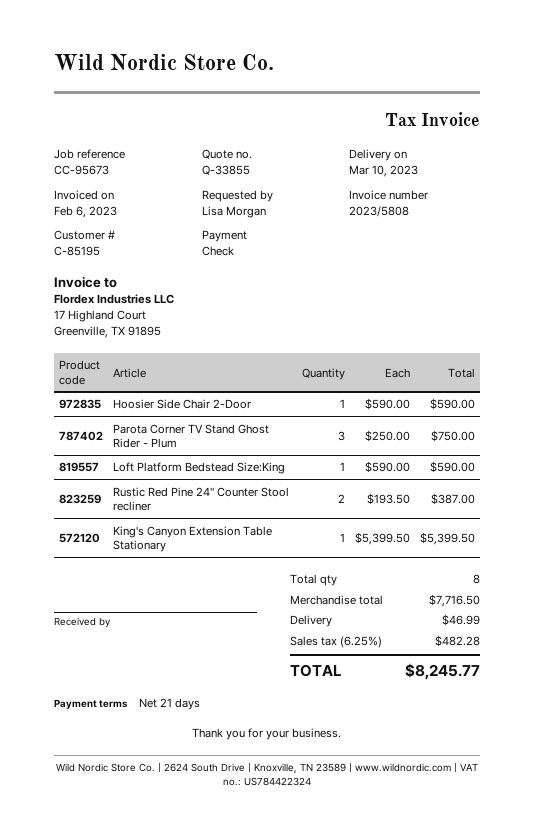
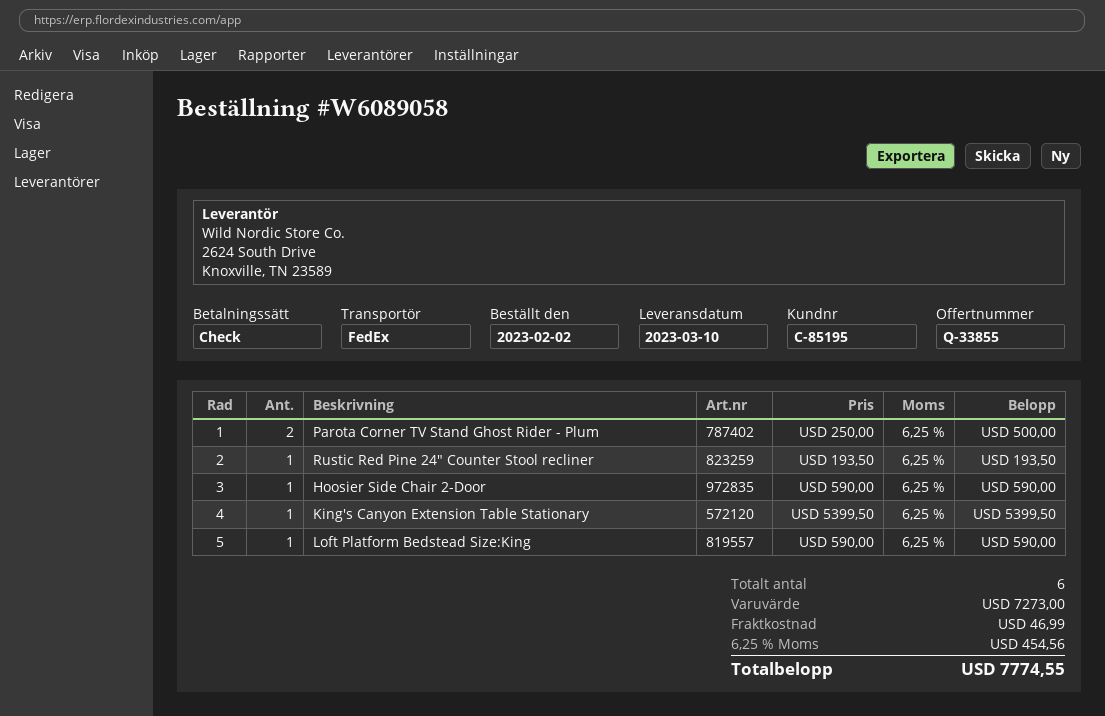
Parota Corner TV Stand Ghost Rider - Plum: 3 x 250.00 = 750.00 -> 2 x 250.00 = 500.00
Rustic Red Pine 24" Counter Stool recliner: 2 x 193.50 = 387.00 -> 1 x 193.50 = 193.50
total quantity: 8 -> 6
subtotal: 7716.50 -> 7273.00
tax: 6.25% = 482.28 -> 6.25% = 454.56
total: 8245.77 -> 7774.55

